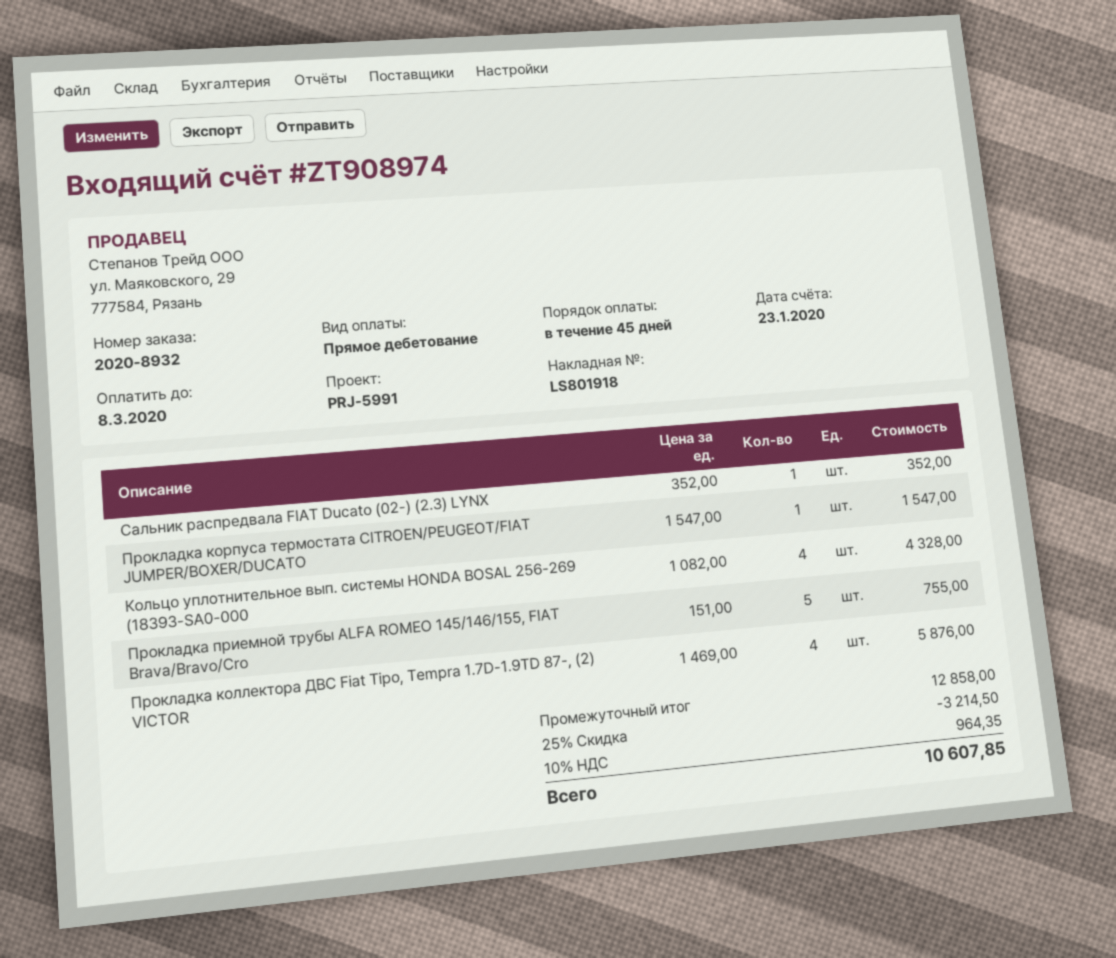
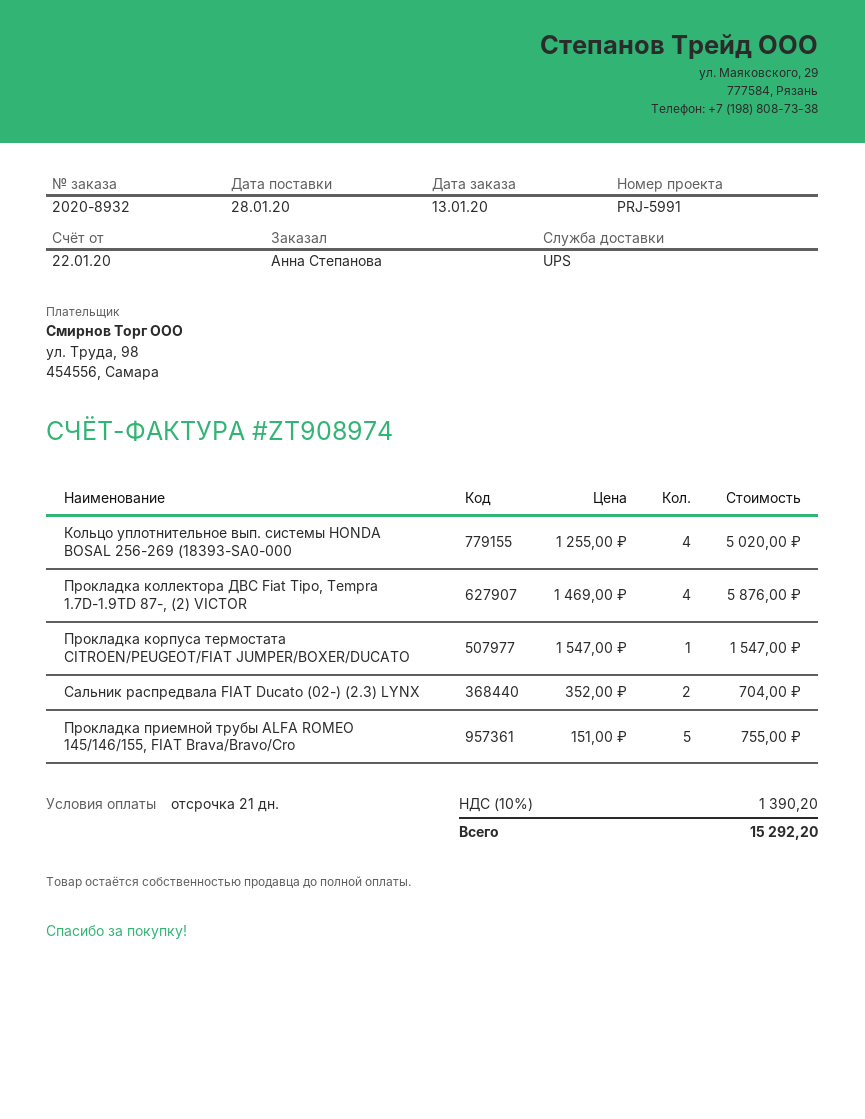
invoice date: 2020-01-23 -> 2020-01-22
payment terms: 45 days -> 21 days
Сальник распредвала FIAT Ducato (02-) (2.3) LYNX: 1 x 352.00 = 352.00 -> 2 x 352.00 = 704.00
Кольцо уплотнительное вып. системы HONDA BOSAL 256-269 (18393-SA0-000: 4 x 1082.00 = 4328.00 -> 4 x 1255.00 = 5020.00
discount: 25% = 3214.50 -> none
tax: 10% = 964.35 -> 10% = 1390.20
total: 10607.85 -> 15292.20

